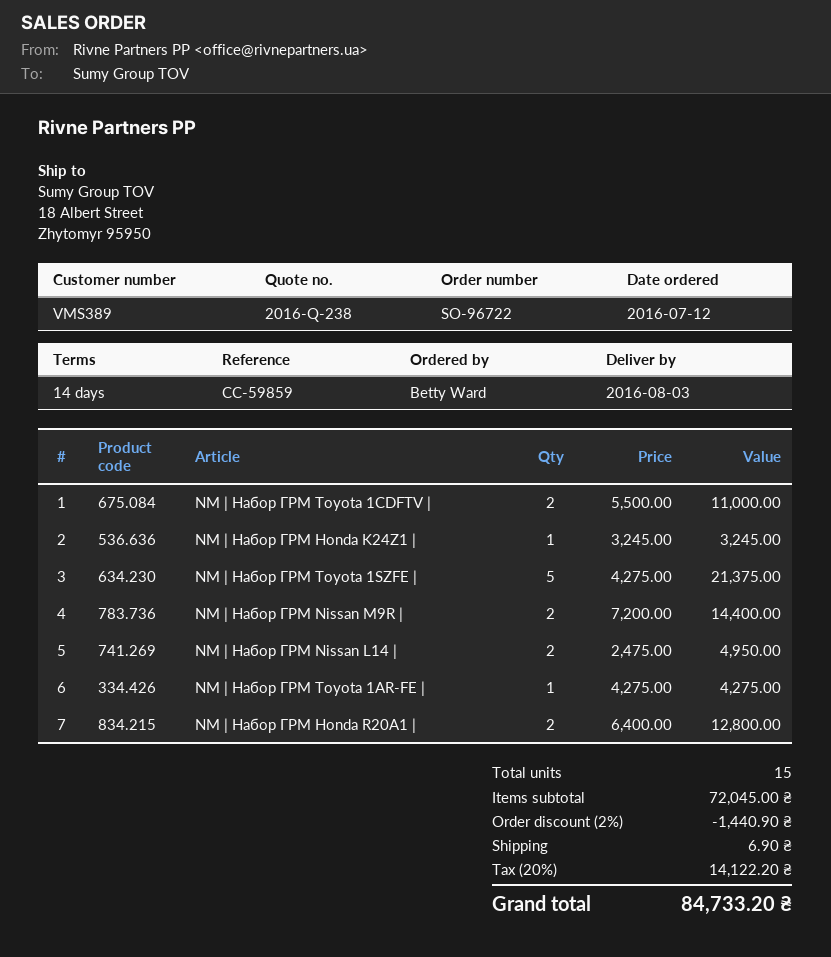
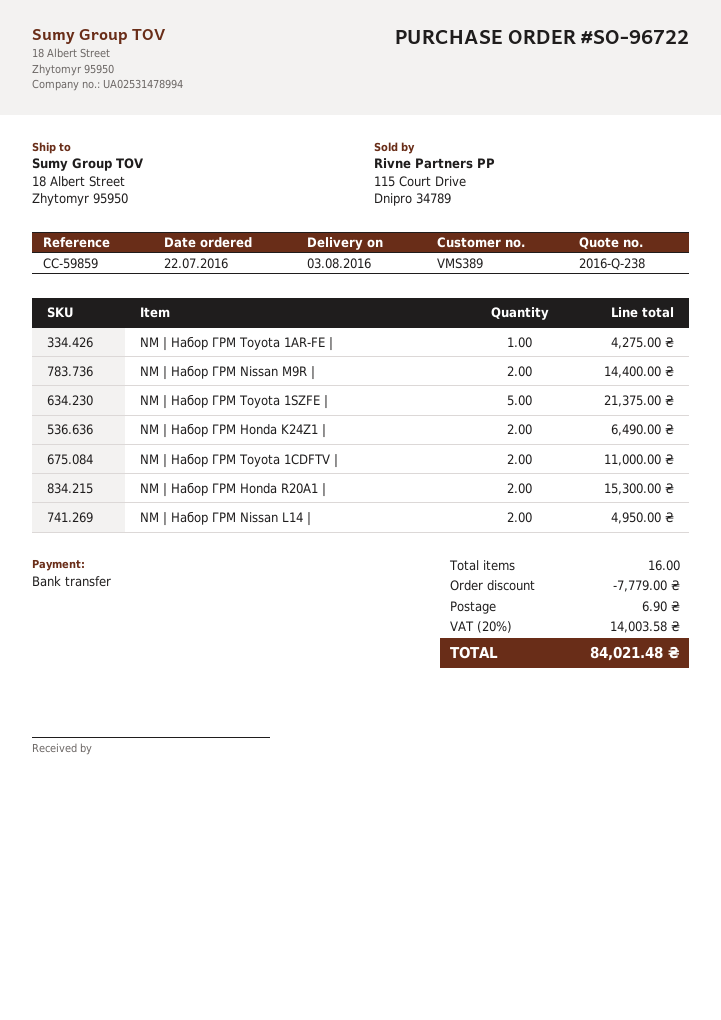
order date: 2016-07-12 -> 2016-07-22
NM | Набор ГРМ Honda K24Z1 |: 1 for 3245.00 -> 2 for 6490.00
NM | Набор ГРМ Honda R20A1 |: 2 for 12800.00 -> 2 for 15300.00
total quantity: 15 -> 16
discount: 1440.90 -> 7779.00
tax: 20% = 14122.20 -> 20% = 14003.58
total: 84733.20 -> 84021.48

